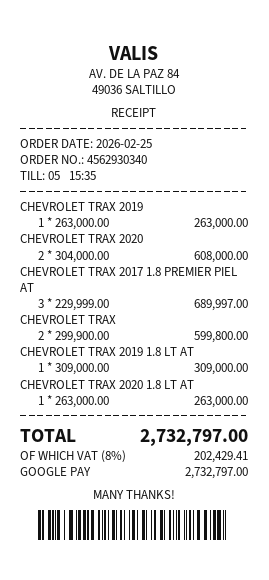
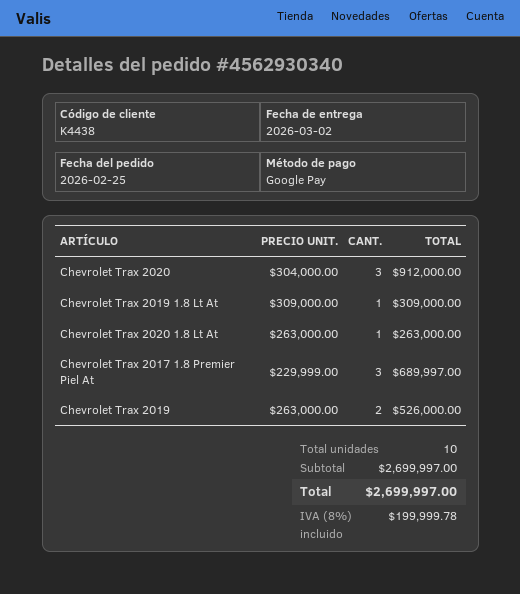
CHEVROLET TRAX 2019: 1 x 263000.00 = 263000.00 -> 2 x 263000.00 = 526000.00
CHEVROLET TRAX 2020: 2 x 304000.00 = 608000.00 -> 3 x 304000.00 = 912000.00
CHEVROLET TRAX: 2 x 299900.00 = 599800.00 -> none
tax: 8% = 202429.41 -> 8% = 199999.78
total: 2732797.00 -> 2699997.00

